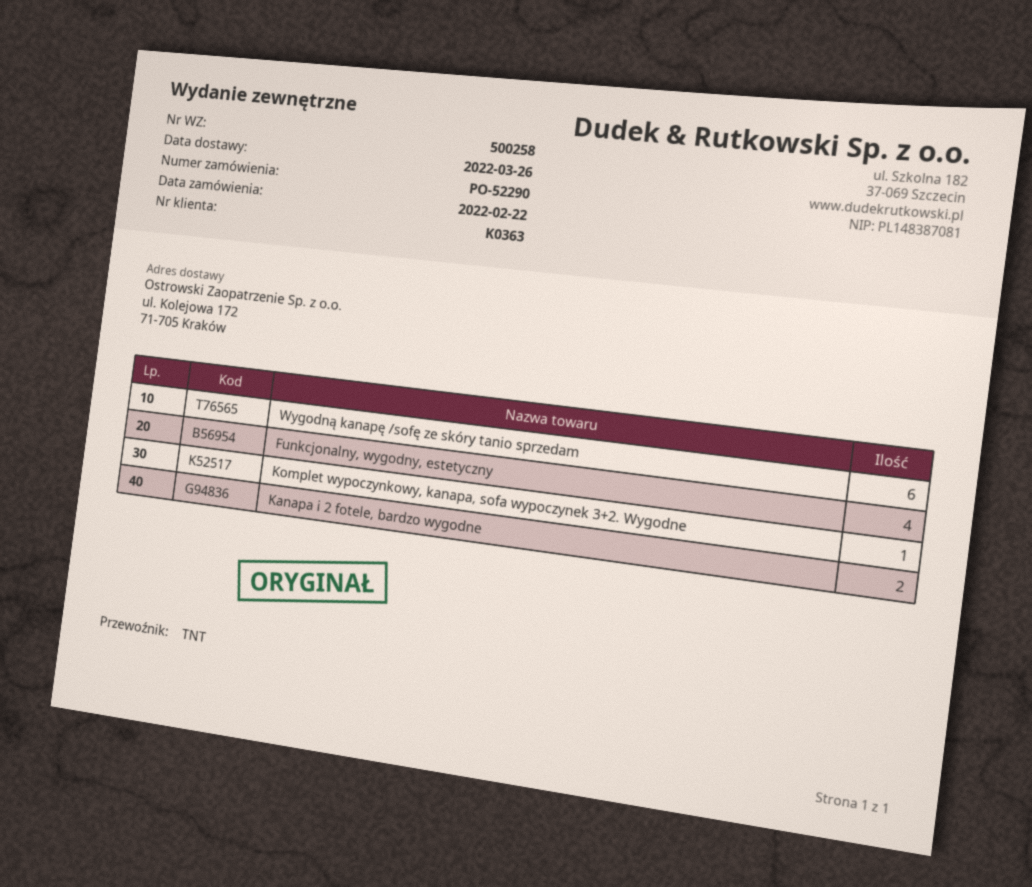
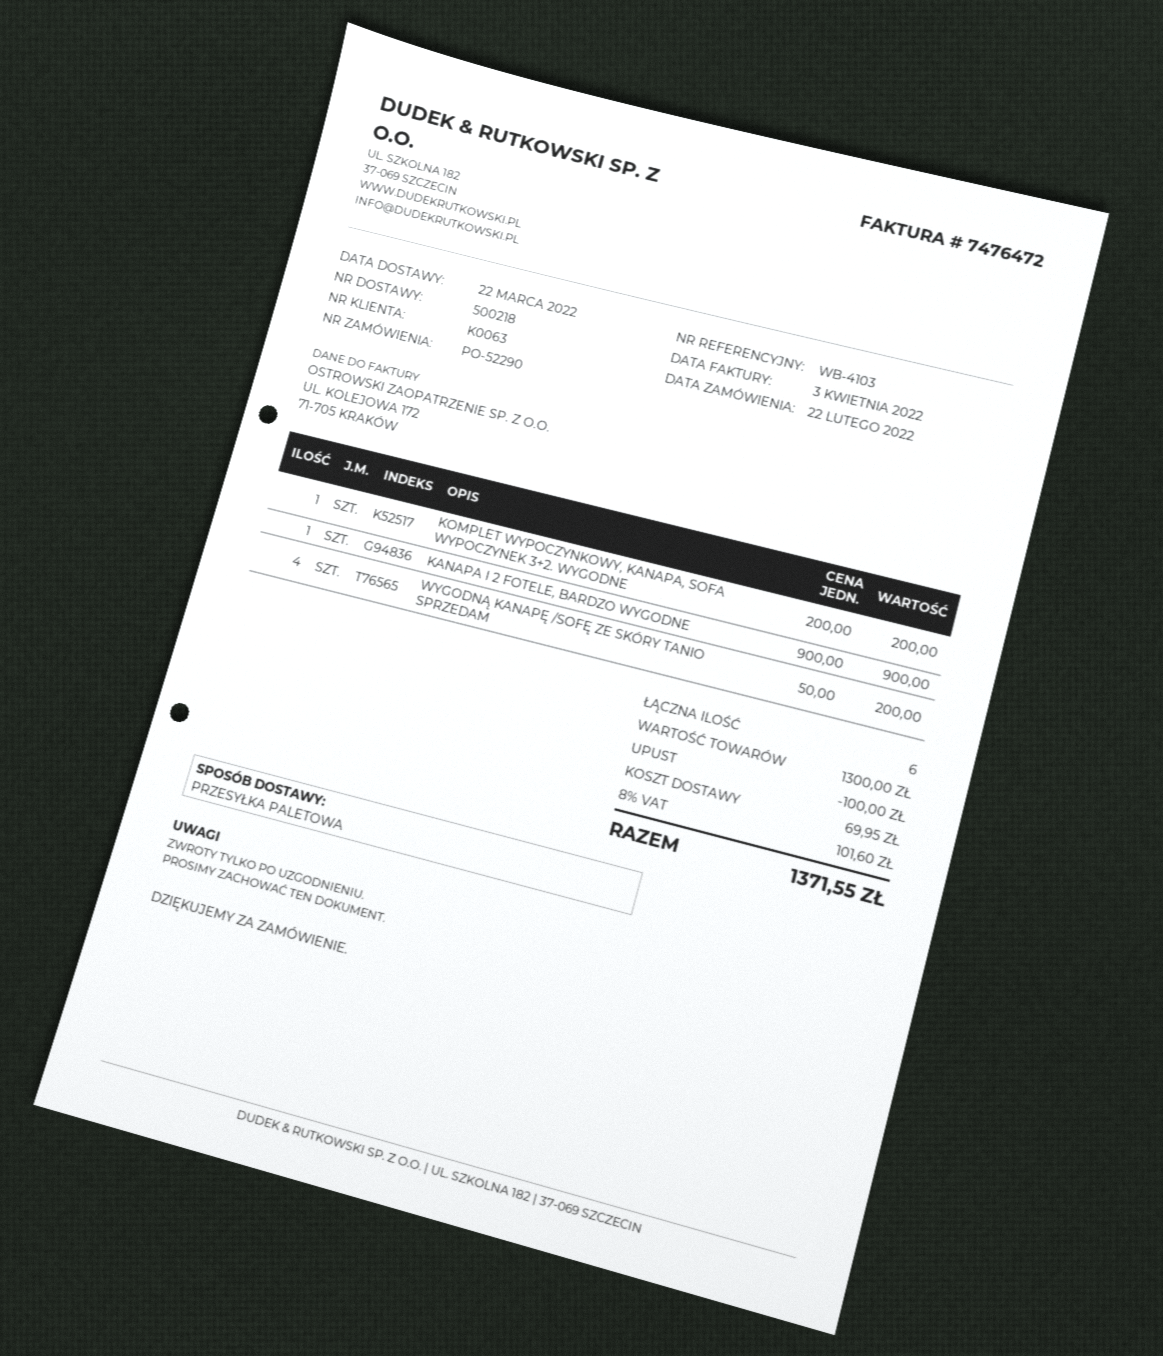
delivery note number: 500258 -> 500218
delivery date: 2022-03-26 -> 2022-03-22
customer number: K0363 -> K0063
shipping method: TNT -> pallet freight
Wygodną kanapę /sofę ze skóry tanio sprzedam: 6 -> 4
Funkcjonalny, wygodny, estetyczny: 4 -> none
Kanapa i 2 fotele, bardzo wygodne: 2 -> 1

